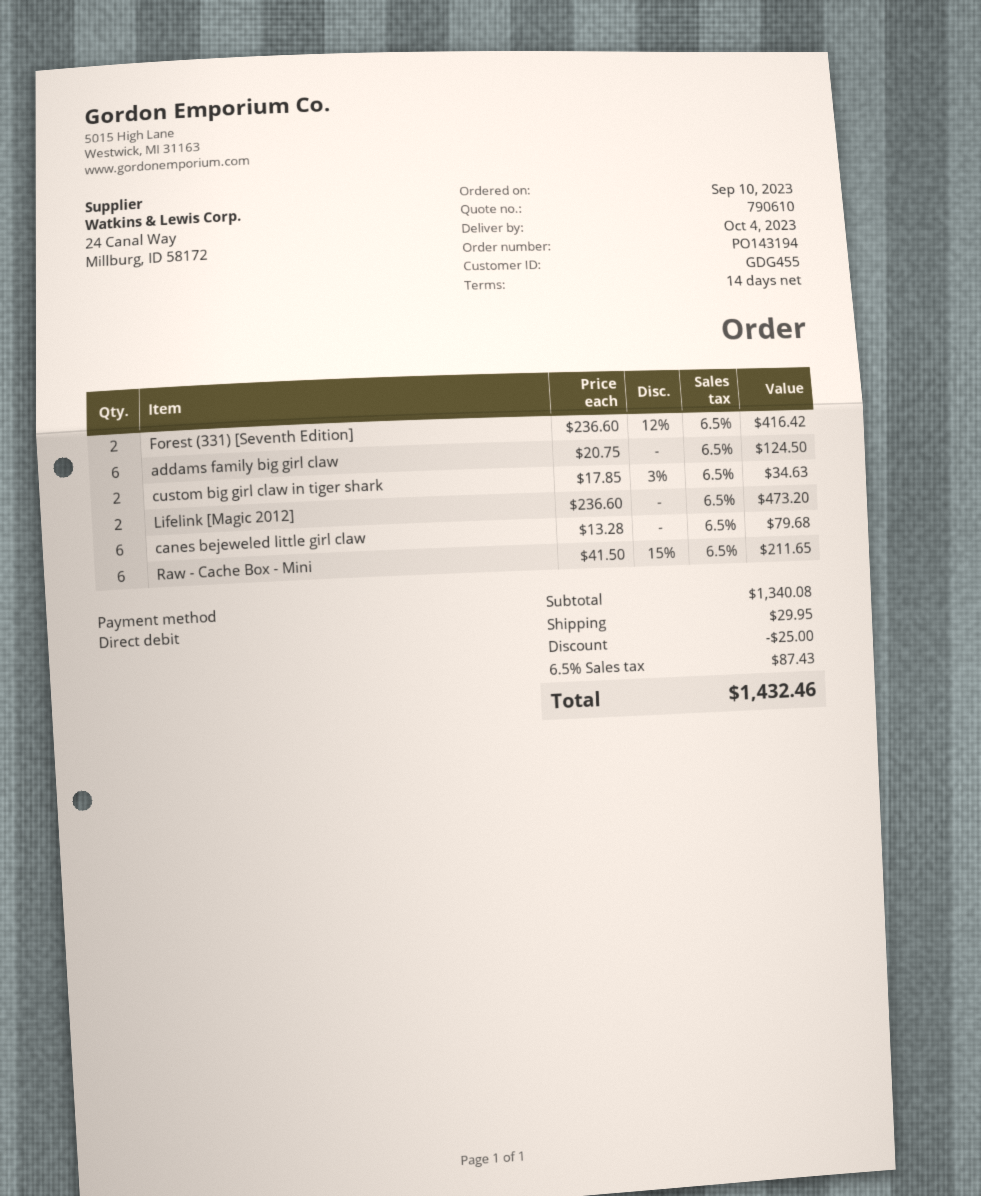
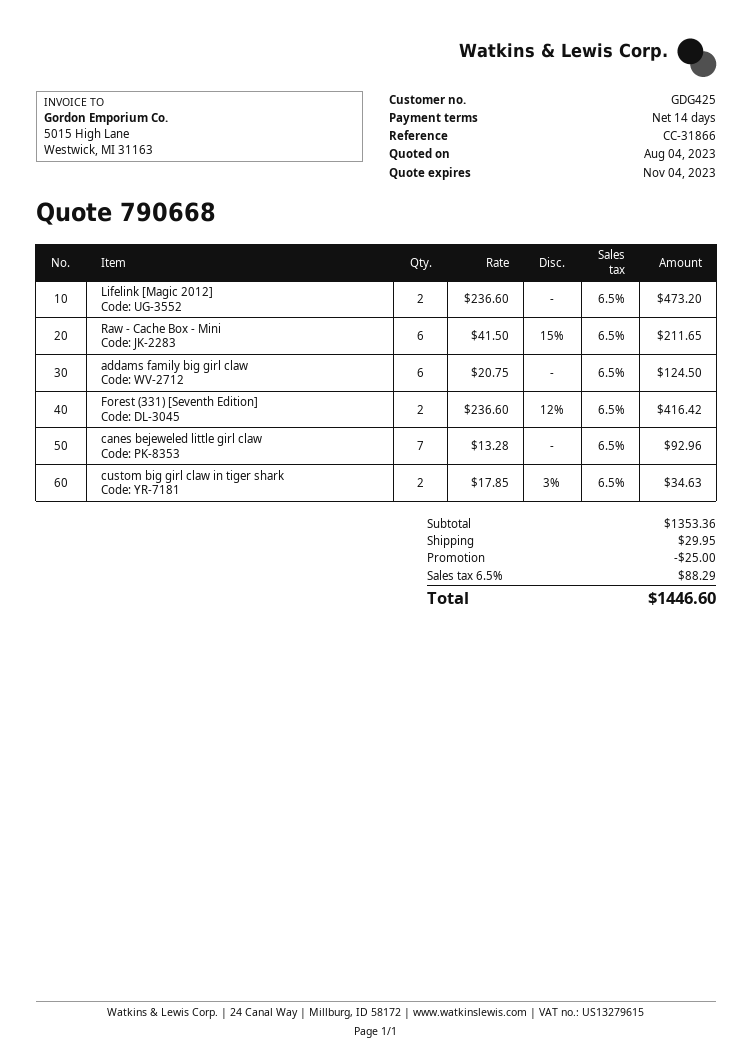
quote number: 790610 -> 790668
customer number: GDG455 -> GDG425
canes bejeweled little girl claw: 6 x 13.28 = 79.68 -> 7 x 13.28 = 92.96
subtotal: 1340.08 -> 1353.36
tax: 6.5% = 87.43 -> 6.5% = 88.29
total: 1432.46 -> 1446.60

